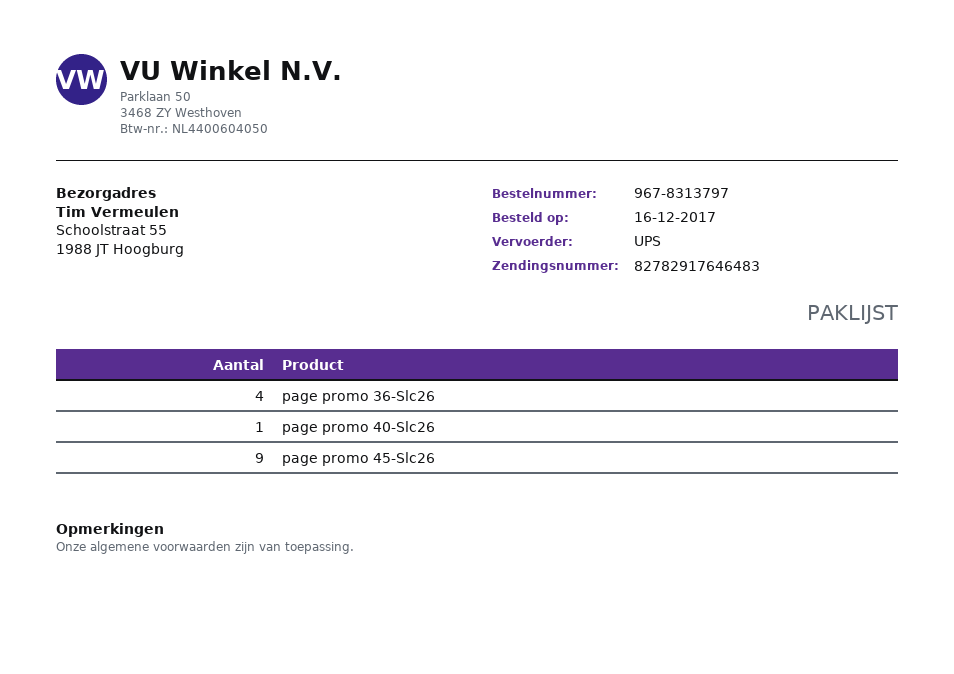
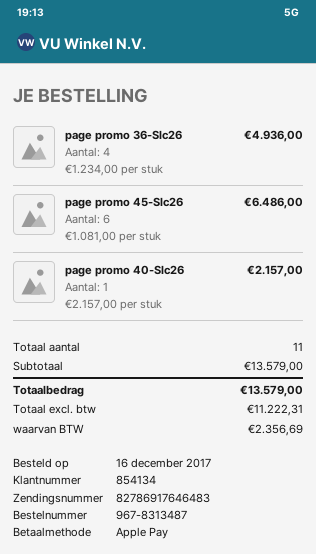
order number: 967-8313797 -> 967-8313487
tracking number: 82782917646483 -> 82786917646483
page promo 45-Slc26: 9 -> 6

